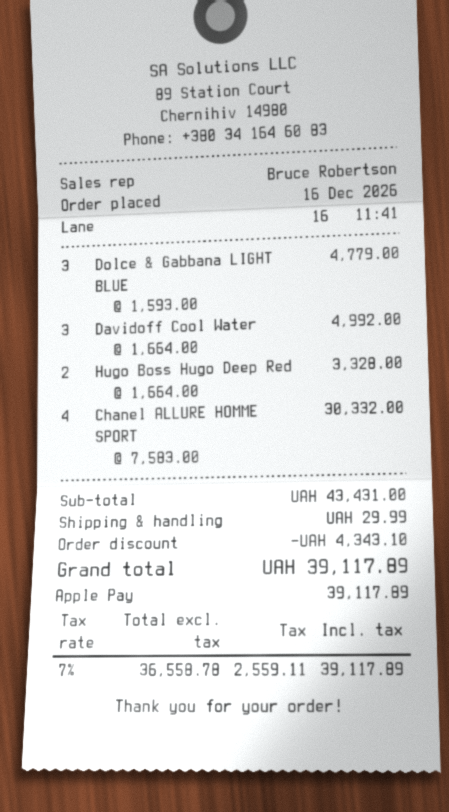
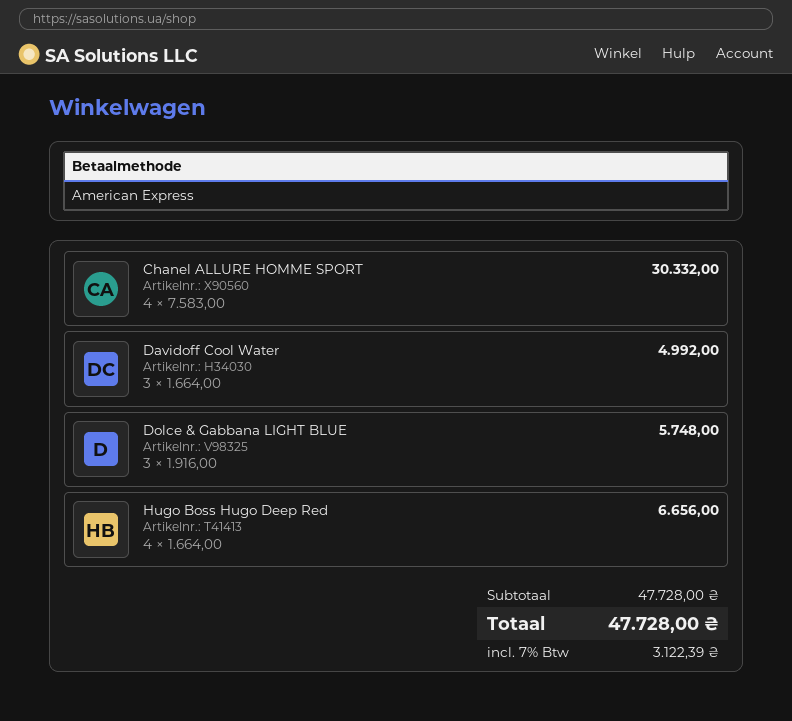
payment method: Apple Pay -> American Express
Dolce & Gabbana LIGHT BLUE: 3 x 1593.00 = 4779.00 -> 3 x 1916.00 = 5748.00
Hugo Boss Hugo Deep Red: 2 x 1664.00 = 3328.00 -> 4 x 1664.00 = 6656.00
subtotal: 43431.00 -> 47728.00
discount: 4343.10 -> none
shipping: 29.99 -> none
tax: 7% = 2559.11 -> 7% = 3122.39
total: 39117.89 -> 47728.00

